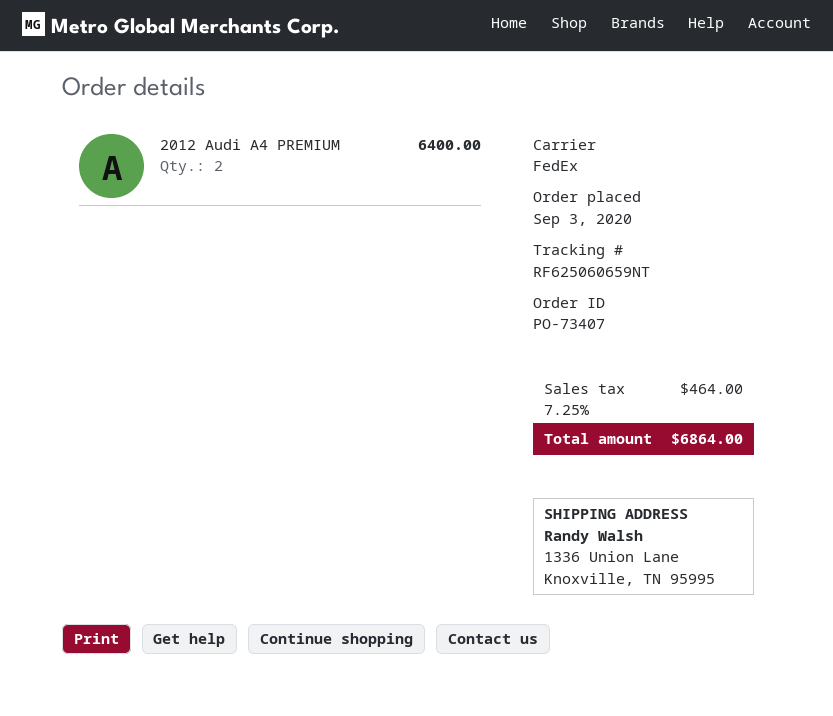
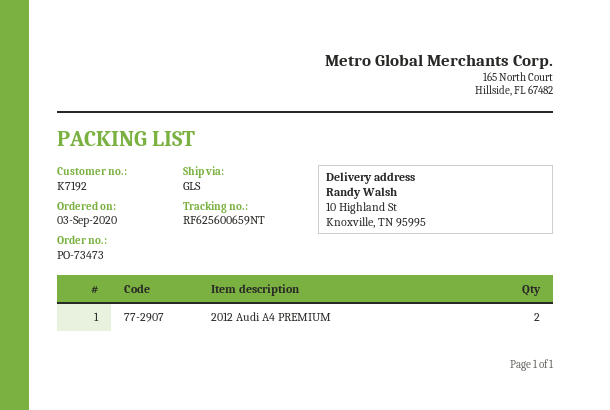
order number: PO-73407 -> PO-73473
shipping method: FedEx -> GLS
tracking number: RF625060659NT -> RF625600659NT
ship to: 1336 Union Lane, Knoxville, TN 95995 -> 10 Highland St, Knoxville, TN 95995

